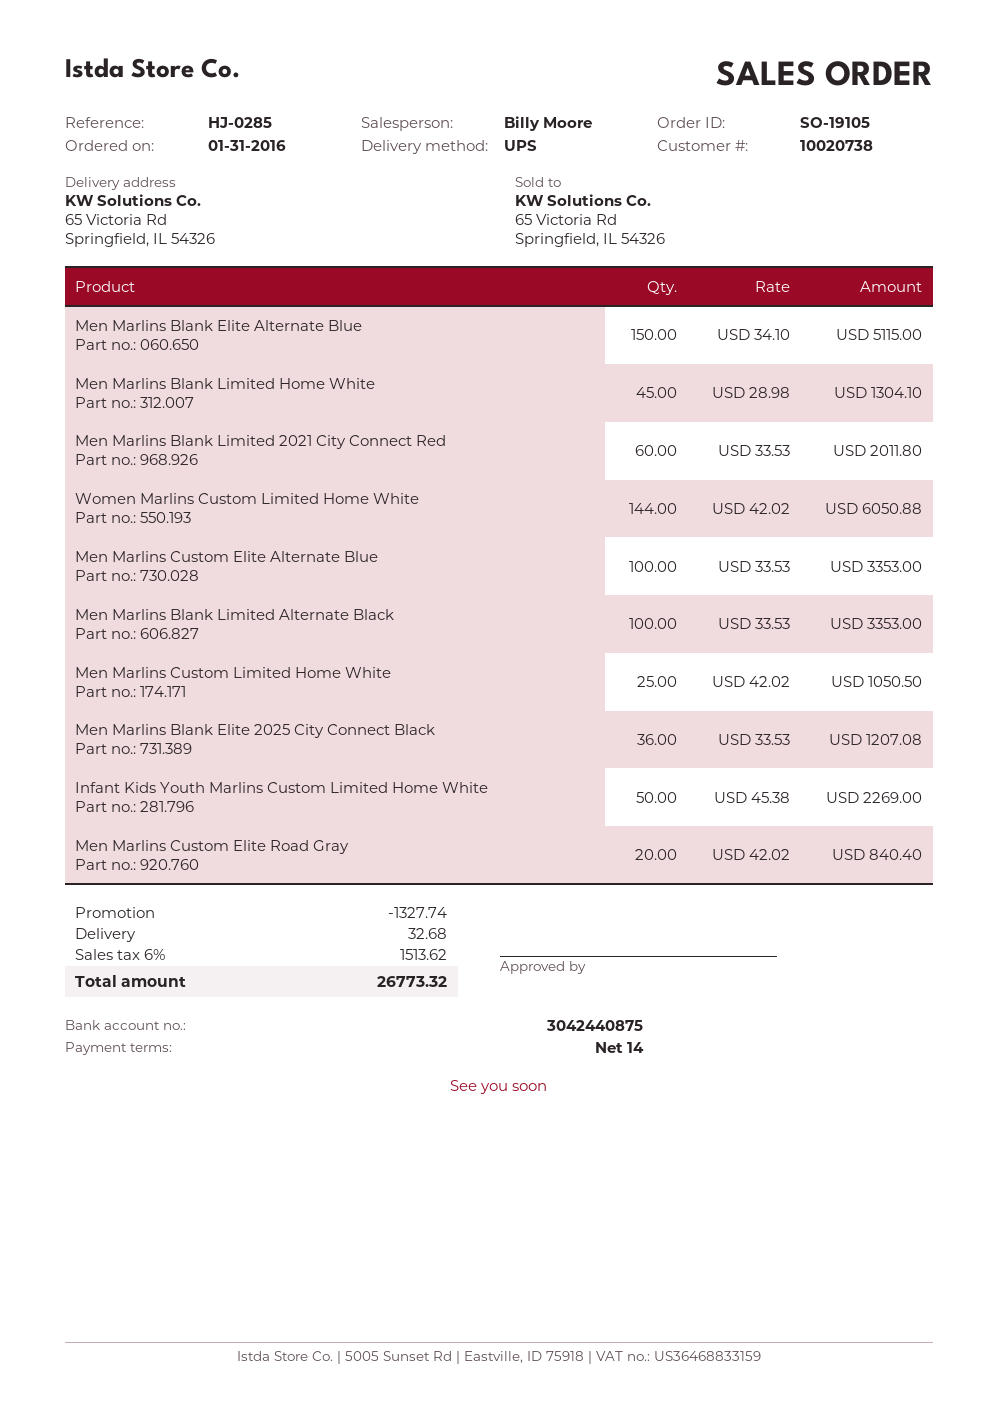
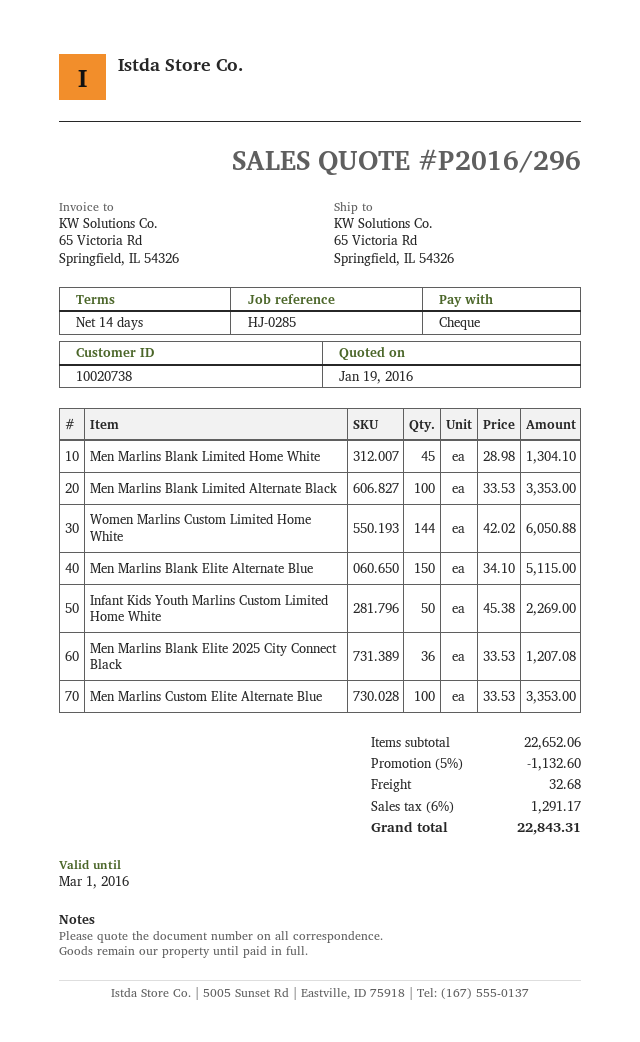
Men Marlins Blank Limited 2021 City Connect Red: 60 x 33.53 = 2011.80 -> none
Men Marlins Custom Limited Home White: 25 x 42.02 = 1050.50 -> none
Men Marlins Custom Elite Road Gray: 20 x 42.02 = 840.40 -> none
discount: 1327.74 -> 1132.60
tax: 6% = 1513.62 -> 6% = 1291.17
total: 26773.32 -> 22843.31

